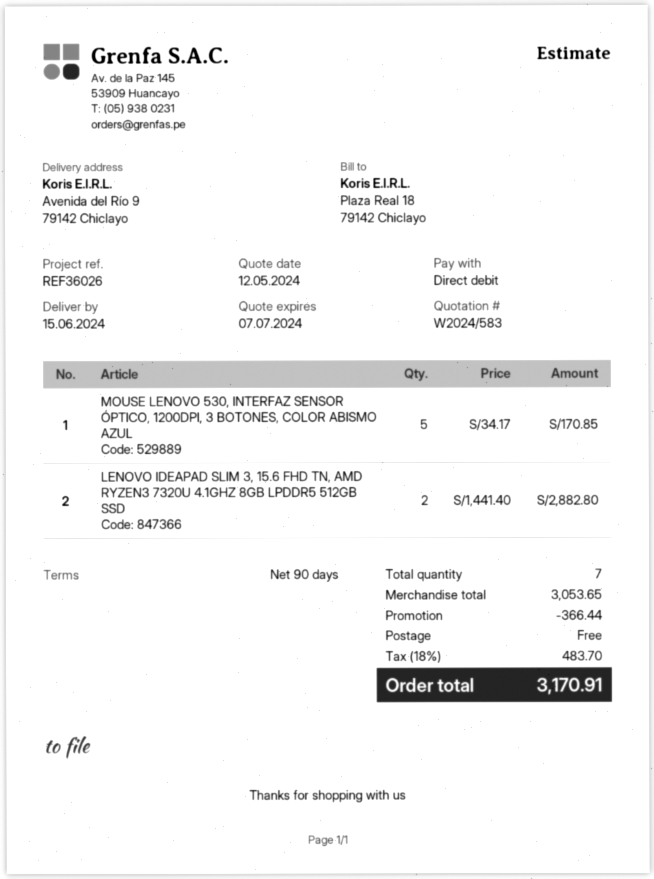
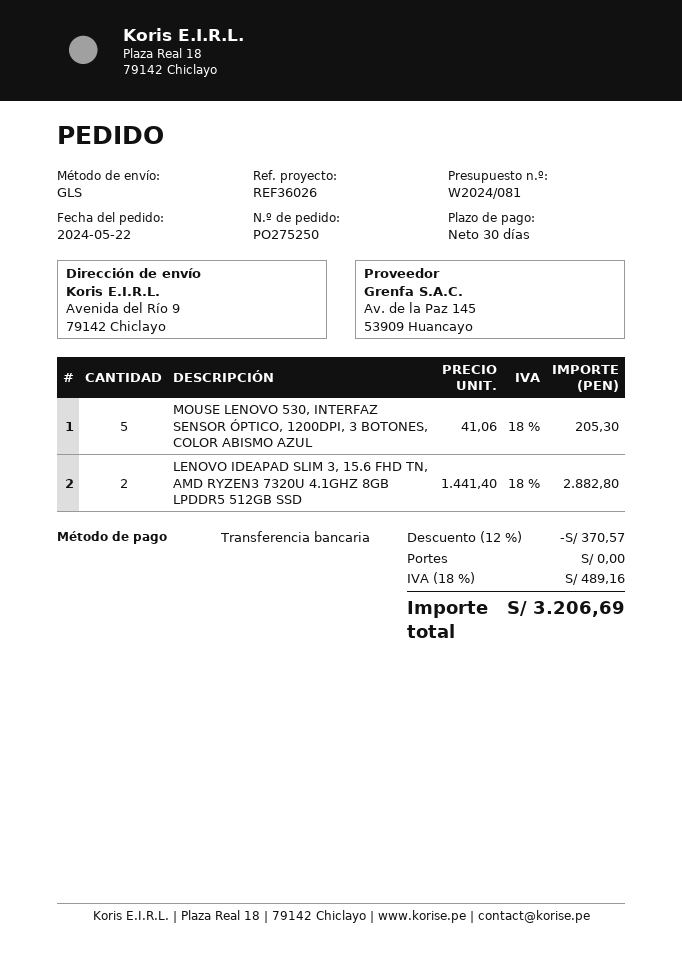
quote number: W2024/583 -> W2024/081
payment terms: 90 days -> 30 days
payment method: direct debit -> bank transfer
MOUSE LENOVO 530, INTERFAZ SENSOR ÓPTICO, 1200DPI, 3 BOTONES, COLOR ABISMO AZUL: 5 x 34.17 = 170.85 -> 5 x 41.06 = 205.30
discount: 366.44 -> 370.57
tax: 18% = 483.70 -> 18% = 489.16
total: 3170.91 -> 3206.69

